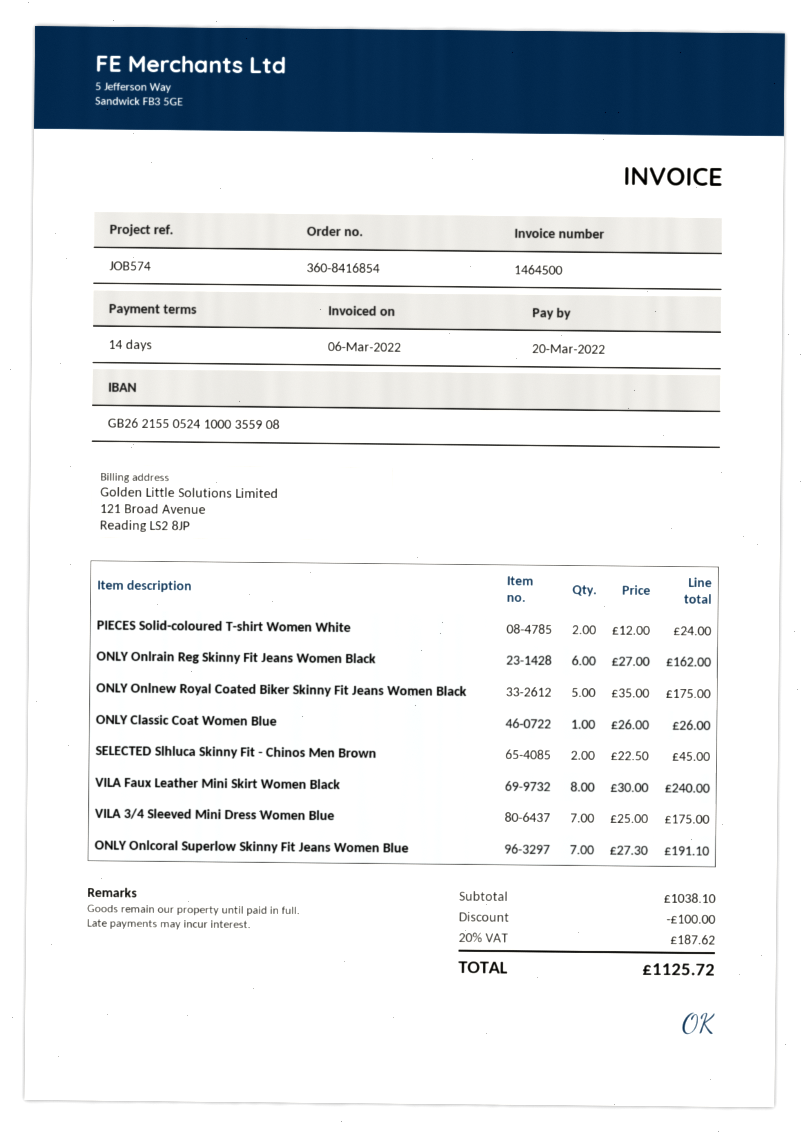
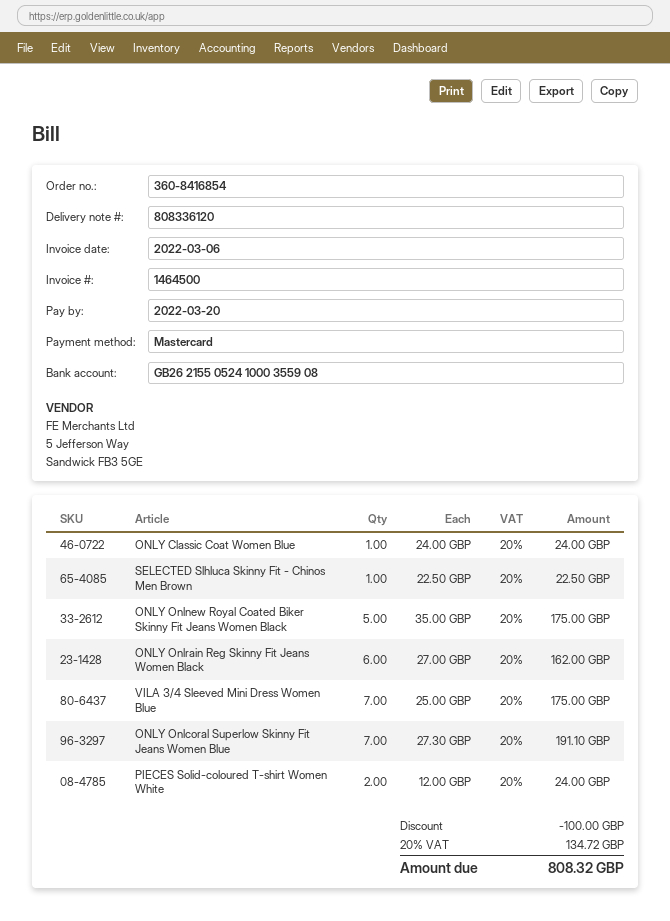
ONLY Classic Coat Women Blue: 1 x 26.00 = 26.00 -> 1 x 24.00 = 24.00
SELECTED Slhluca Skinny Fit - Chinos Men Brown: 2 x 22.50 = 45.00 -> 1 x 22.50 = 22.50
VILA Faux Leather Mini Skirt Women Black: 8 x 30.00 = 240.00 -> none
tax: 20% = 187.62 -> 20% = 134.72
total: 1125.72 -> 808.32

